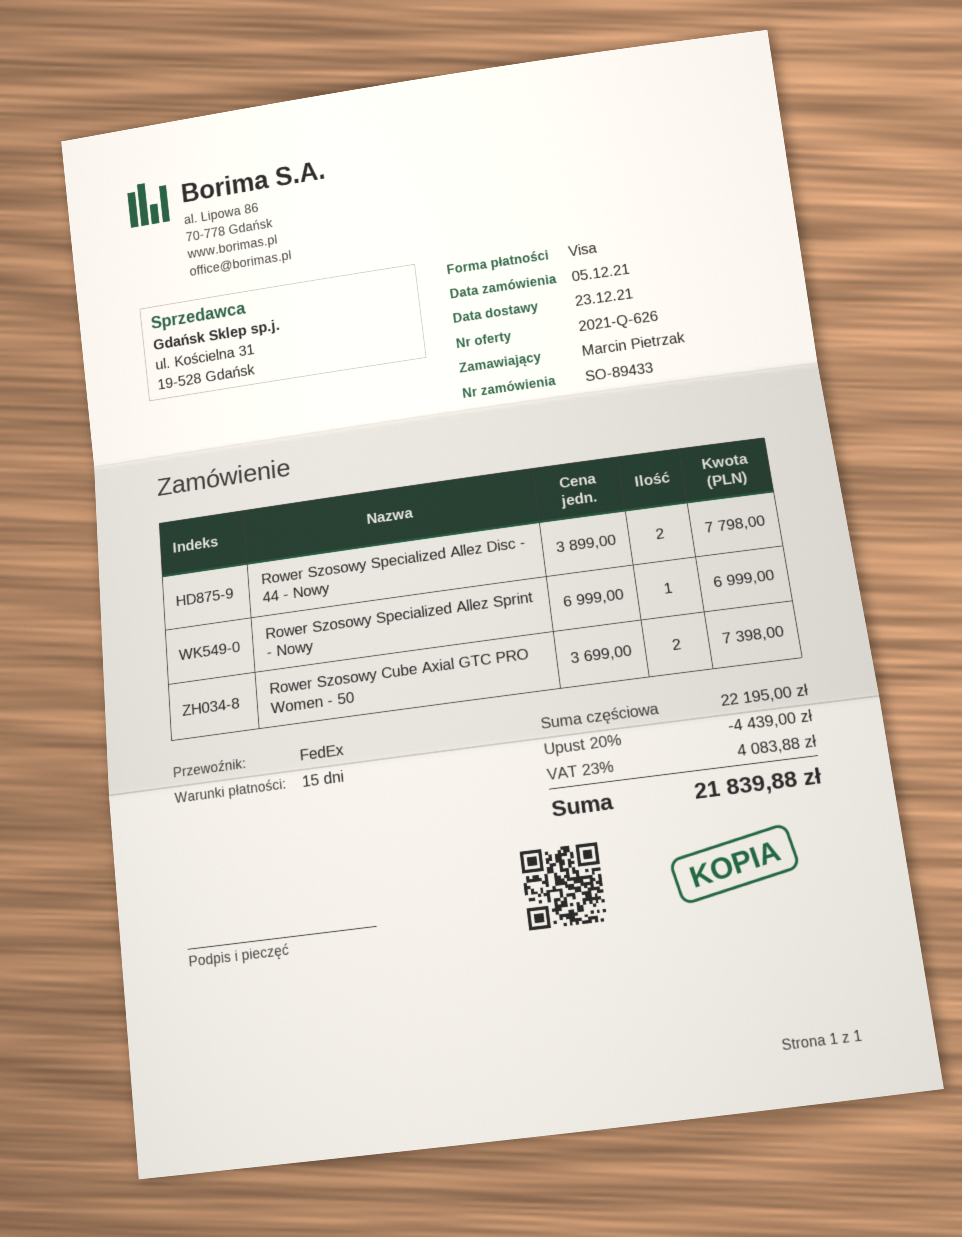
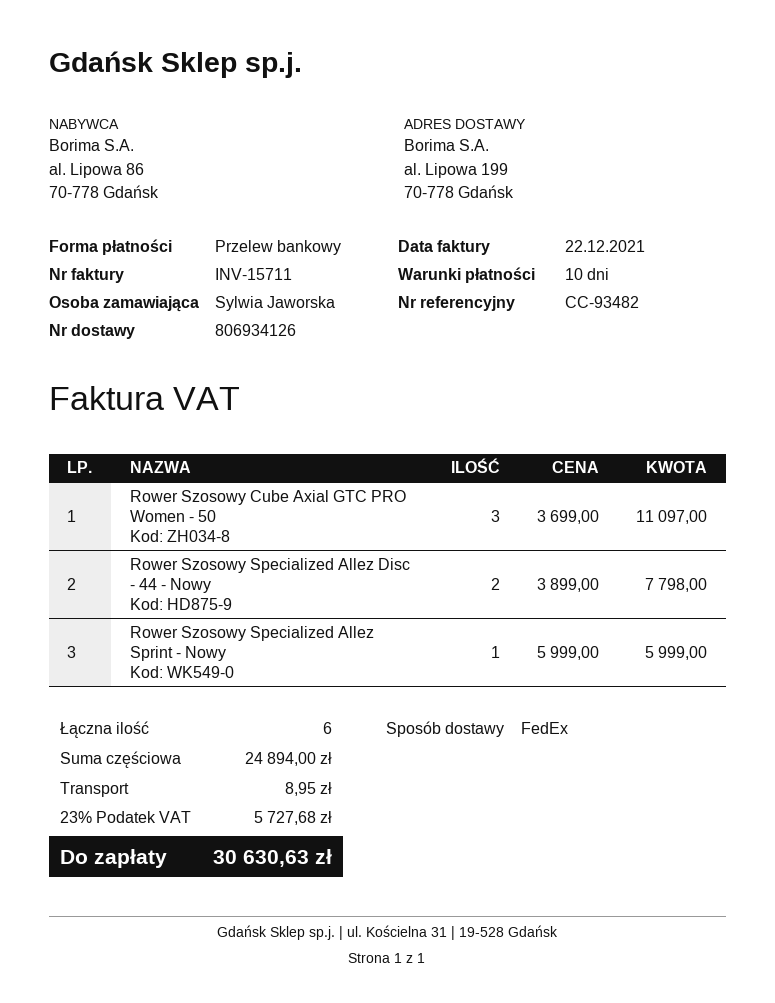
payment terms: 15 days -> 10 days
ordered by: Marcin Pietrzak -> Sylwia Jaworska
payment method: Visa -> bank transfer
Rower Szosowy Specialized Allez Sprint - Nowy: 1 x 6999.00 = 6999.00 -> 1 x 5999.00 = 5999.00
Rower Szosowy Cube Axial GTC PRO Women - 50: 2 x 3699.00 = 7398.00 -> 3 x 3699.00 = 11097.00
subtotal: 22195.00 -> 24894.00
discount: 20% = 4439.00 -> none
shipping: none -> 8.95
tax: 23% = 4083.88 -> 23% = 5727.68
total: 21839.88 -> 30630.63

